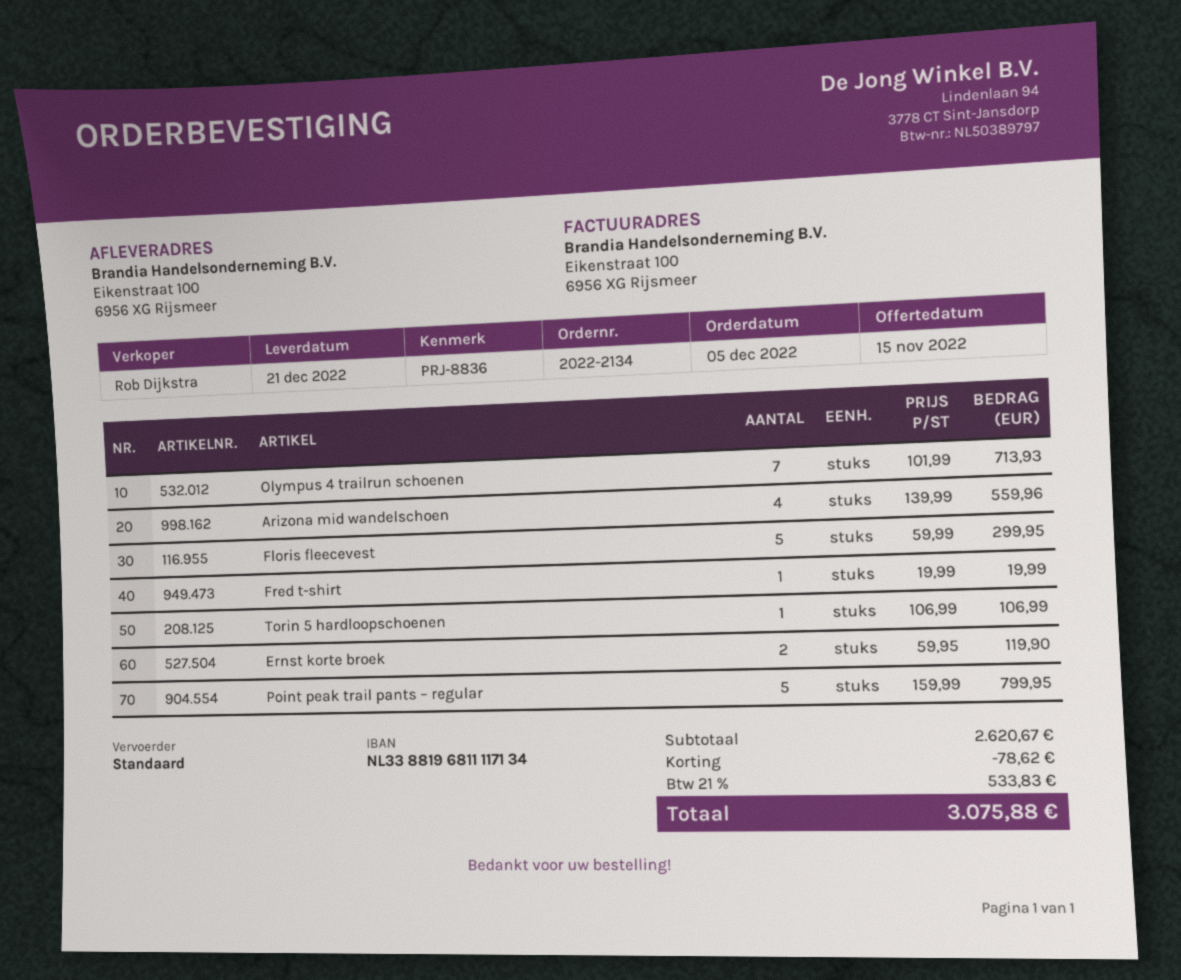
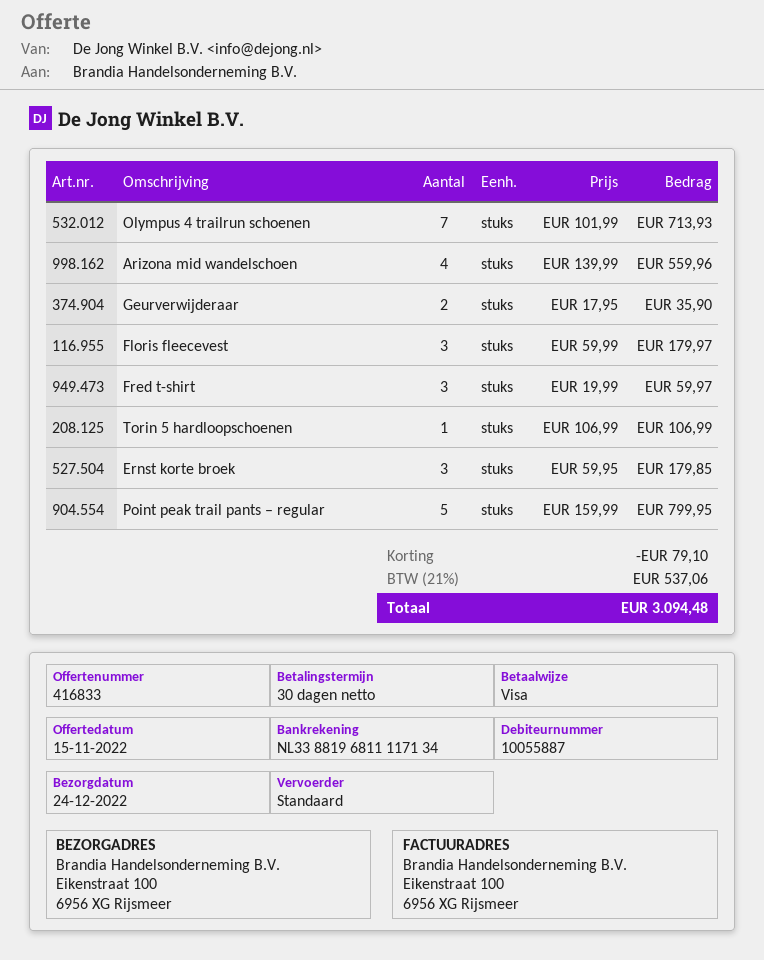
delivery date: 2022-12-21 -> 2022-12-24
Floris fleecevest: 5 x 59.99 = 299.95 -> 3 x 59.99 = 179.97
Fred t-shirt: 1 x 19.99 = 19.99 -> 3 x 19.99 = 59.97
Ernst korte broek: 2 x 59.95 = 119.90 -> 3 x 59.95 = 179.85
Geurverwijderaar: none -> 2 x 17.95 = 35.90
discount: 78.62 -> 79.10
tax: 21% = 533.83 -> 21% = 537.06
total: 3075.88 -> 3094.48

